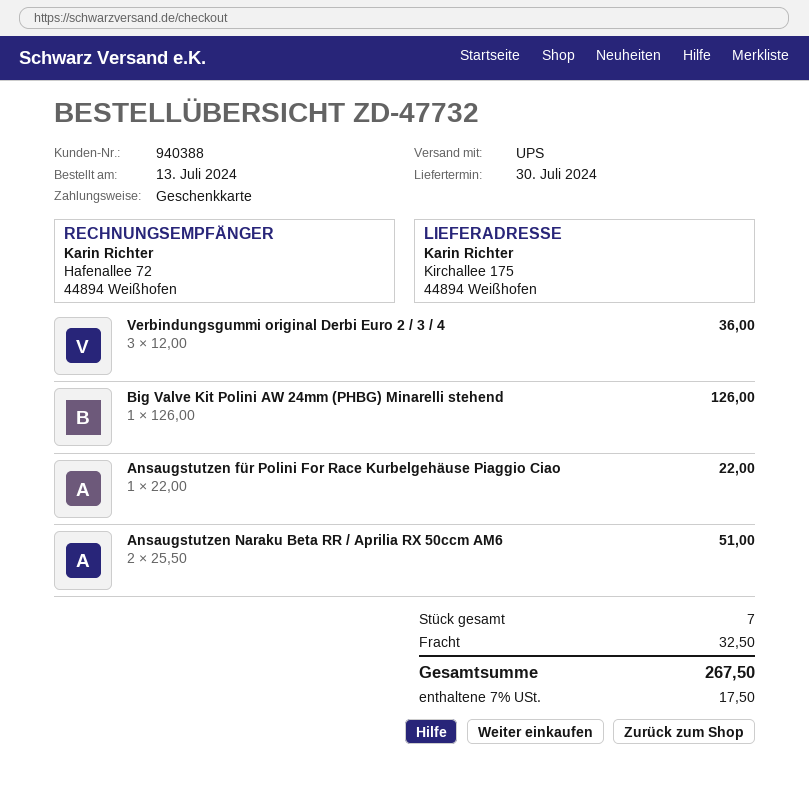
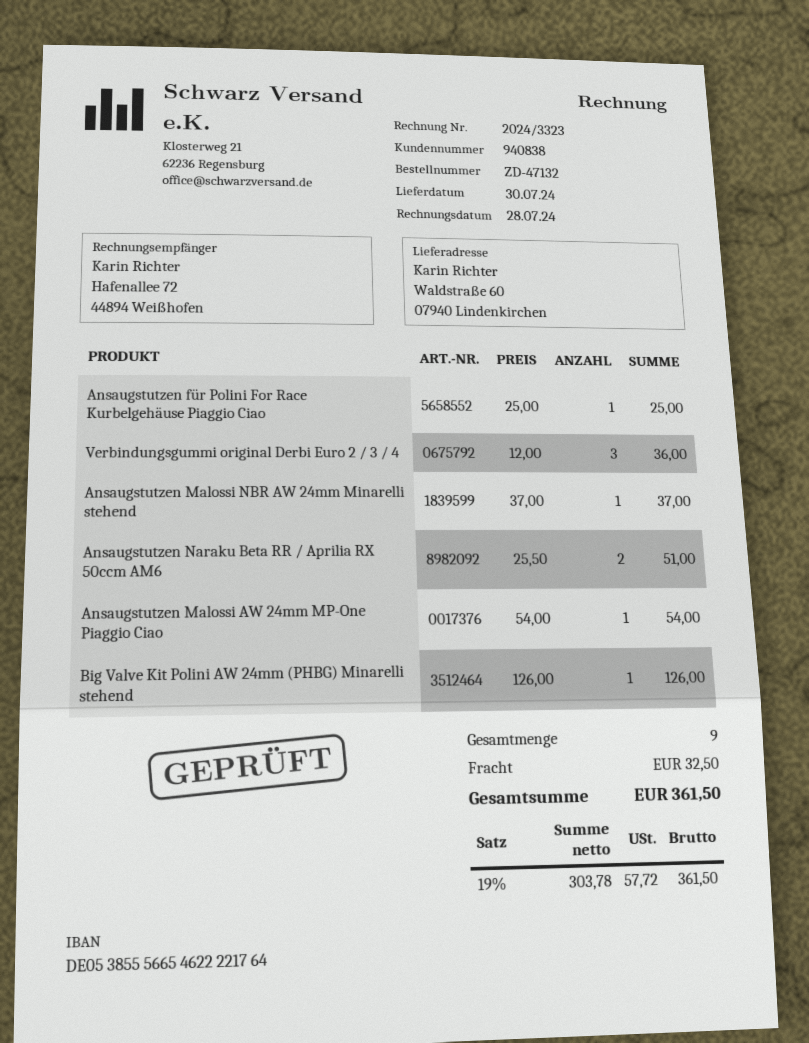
order number: ZD-47732 -> ZD-47132
customer number: 940388 -> 940838
ship to: Kirchallee 175, 44894 Weißhofen -> Waldstraße 60, 07940 Lindenkirchen
Ansaugstutzen für Polini For Race Kurbelgehäuse Piaggio Ciao: 1 x 22.00 = 22.00 -> 1 x 25.00 = 25.00
Ansaugstutzen Malossi NBR AW 24mm Minarelli stehend: none -> 1 x 37.00 = 37.00
Ansaugstutzen Malossi AW 24mm MP-One Piaggio Ciao: none -> 1 x 54.00 = 54.00
total quantity: 7 -> 9
tax: 7% = 17.50 -> 19% = 57.72
total: 267.50 -> 361.50

